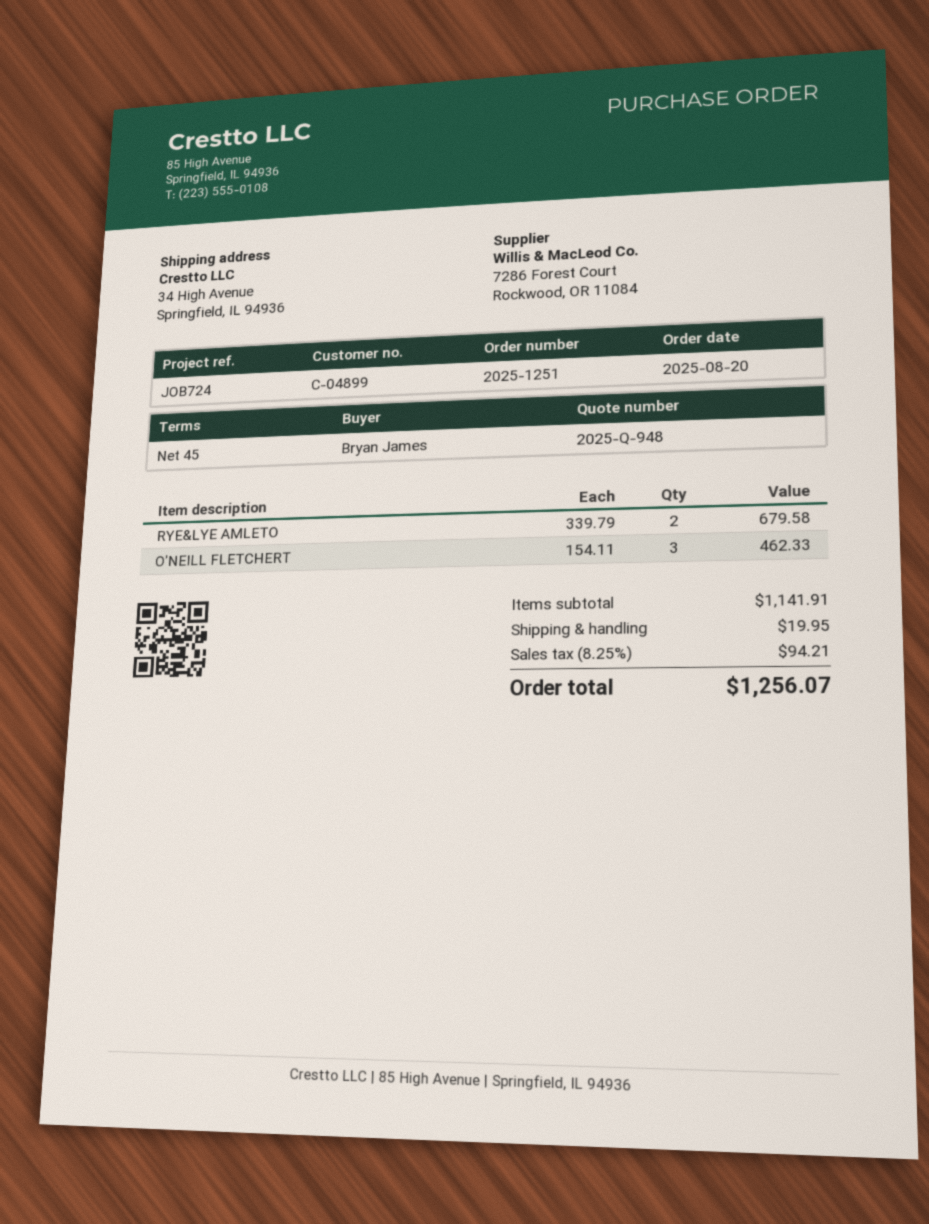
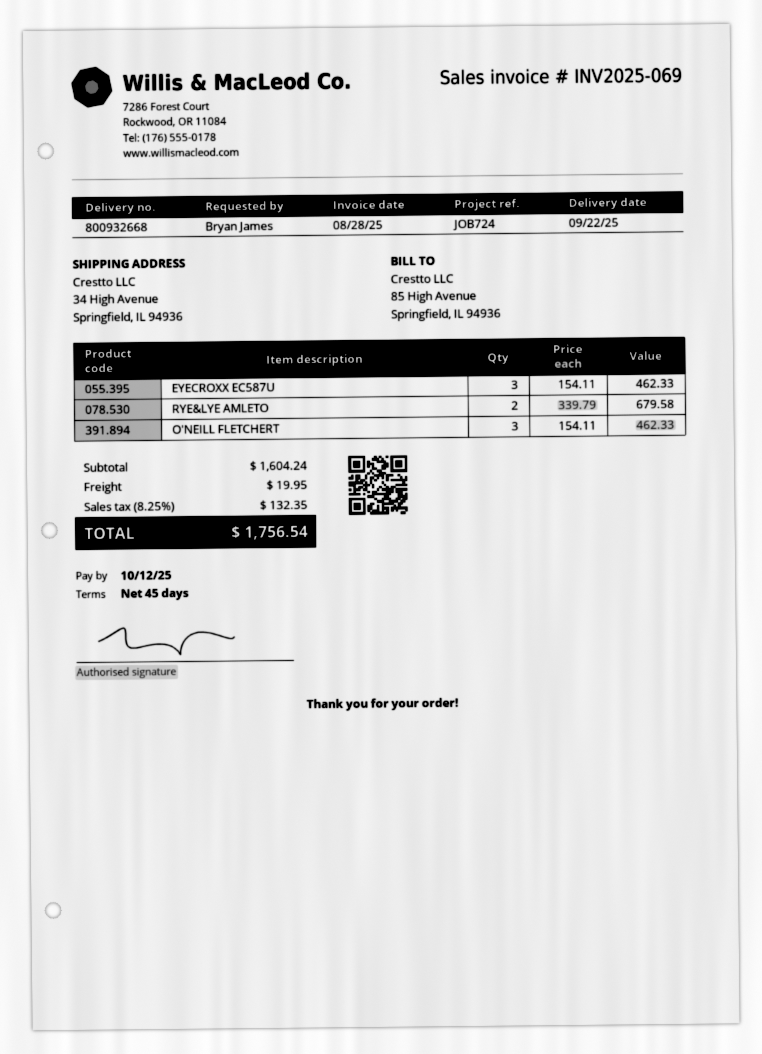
EYECROXX EC587U: none -> 3 x 154.11 = 462.33
subtotal: 1141.91 -> 1604.24
tax: 8.25% = 94.21 -> 8.25% = 132.35
total: 1256.07 -> 1756.54

